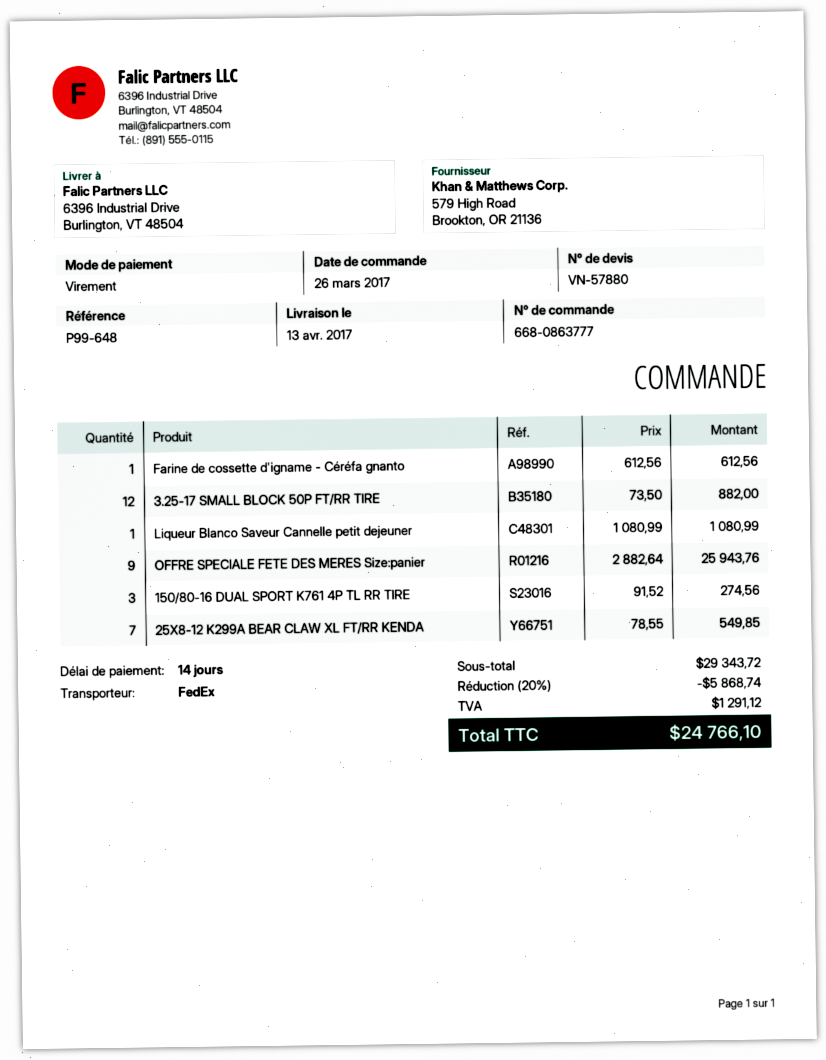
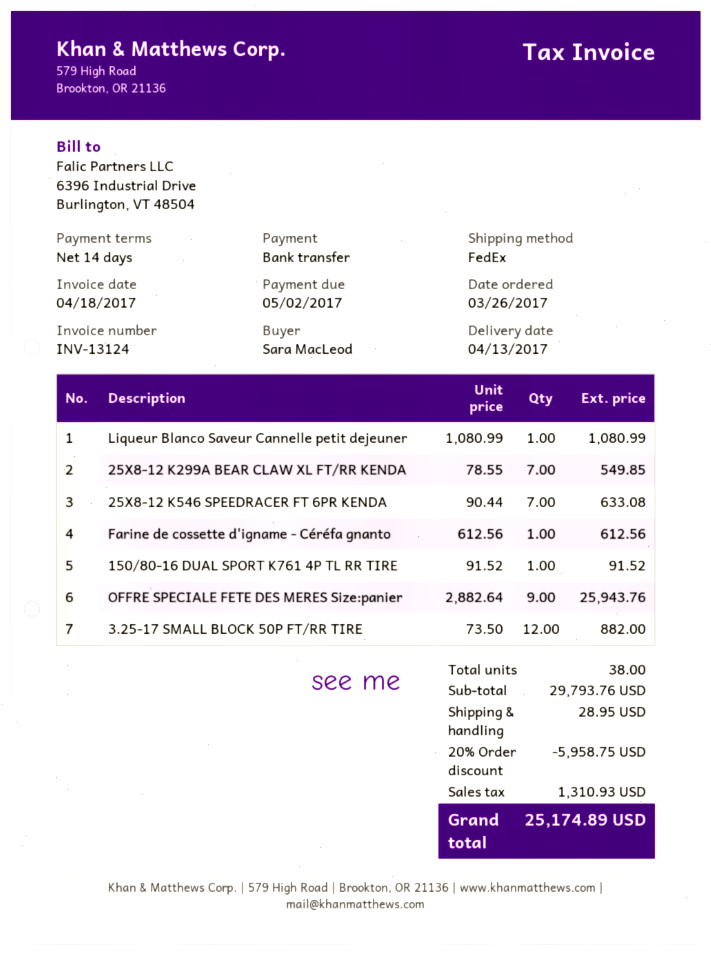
150/80-16 DUAL SPORT K761 4P TL RR TIRE: 3 x 91.52 = 274.56 -> 1 x 91.52 = 91.52
25X8-12 K546 SPEEDRACER FT 6PR KENDA: none -> 7 x 90.44 = 633.08
subtotal: 29343.72 -> 29793.76
discount: 20% = 5868.74 -> 20% = 5958.75
shipping: none -> 28.95
tax: 1291.12 -> 1310.93
total: 24766.10 -> 25174.89

